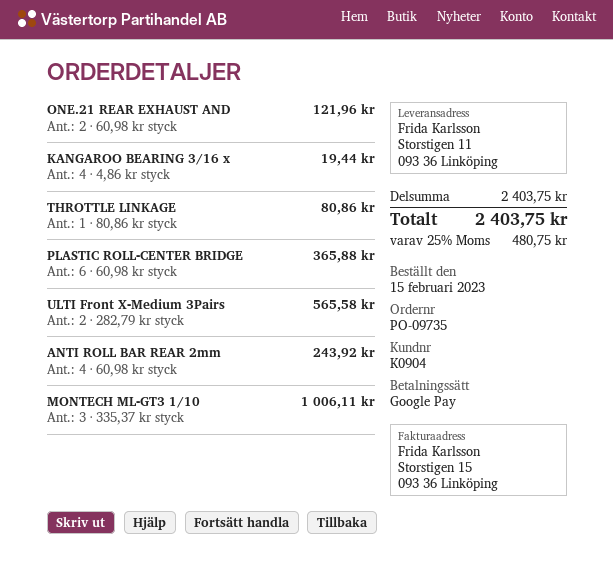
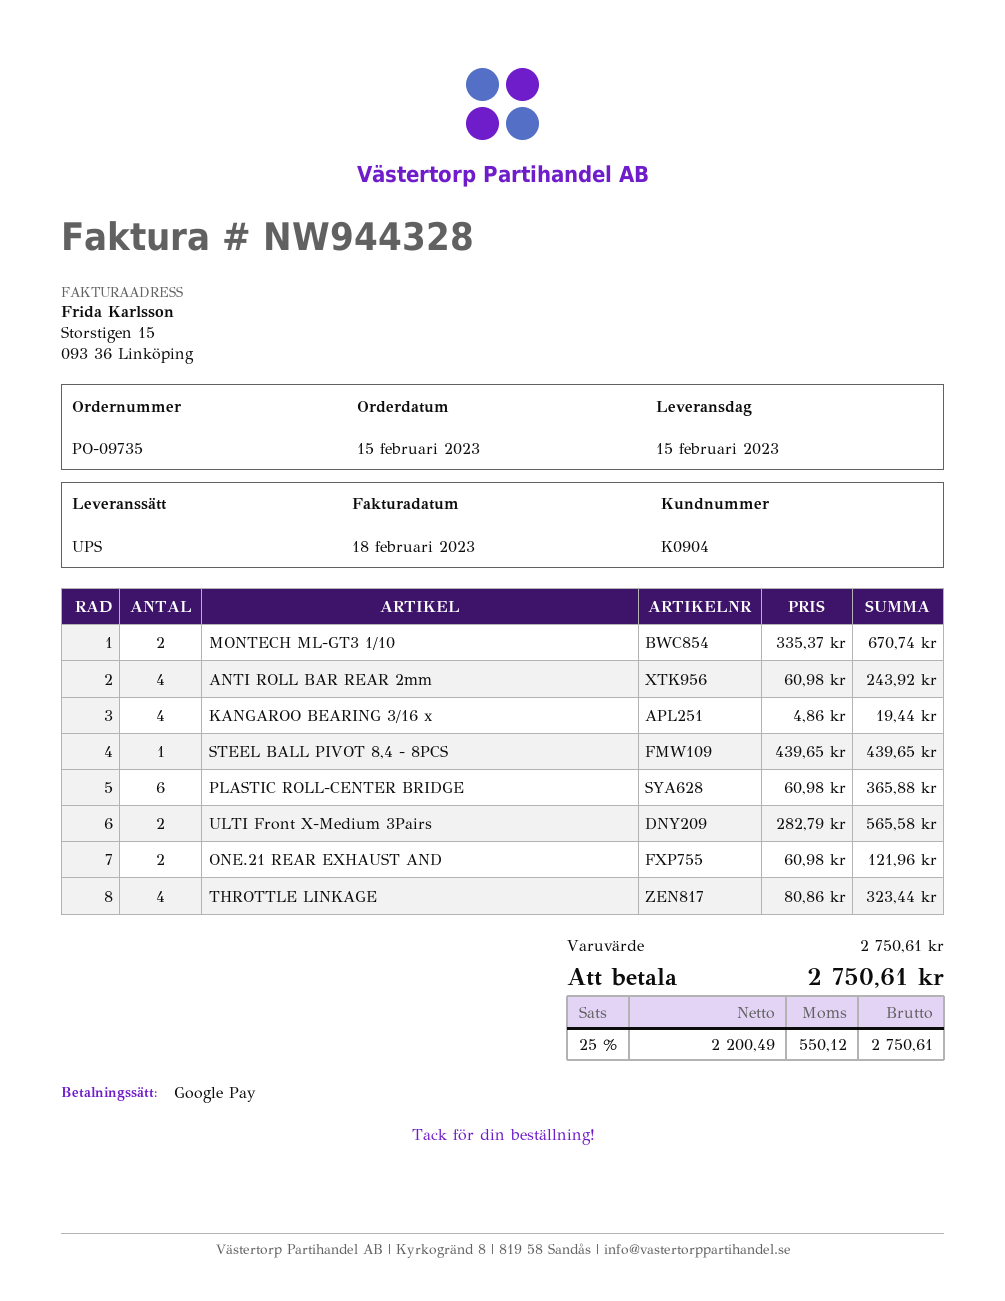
THROTTLE LINKAGE: 1 x 80.86 = 80.86 -> 4 x 80.86 = 323.44
MONTECH ML-GT3 1/10: 3 x 335.37 = 1006.11 -> 2 x 335.37 = 670.74
STEEL BALL PIVOT 8,4 - 8PCS: none -> 1 x 439.65 = 439.65
subtotal: 2403.75 -> 2750.61
tax: 25% = 480.75 -> 25% = 550.12
total: 2403.75 -> 2750.61

